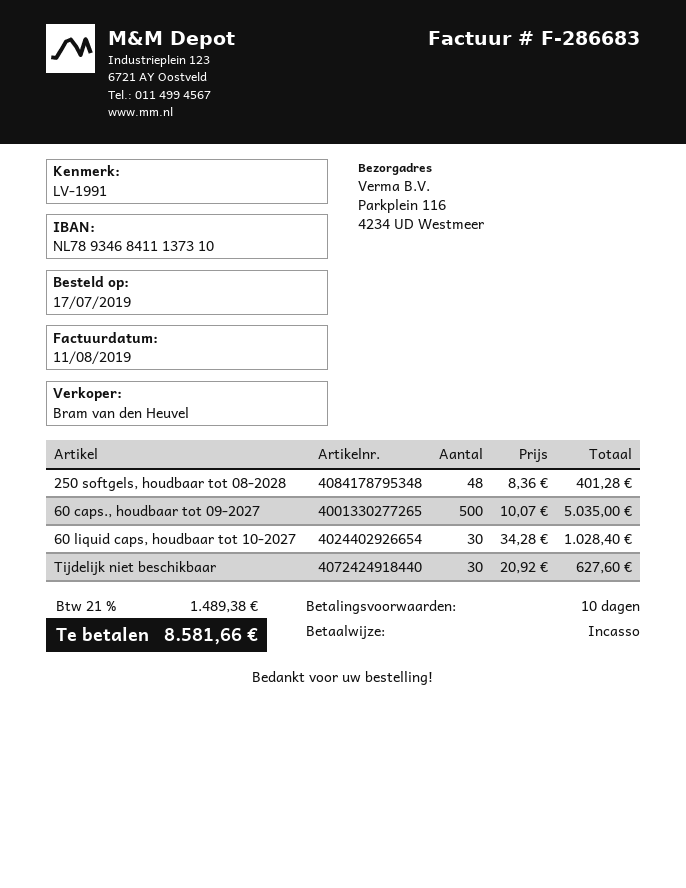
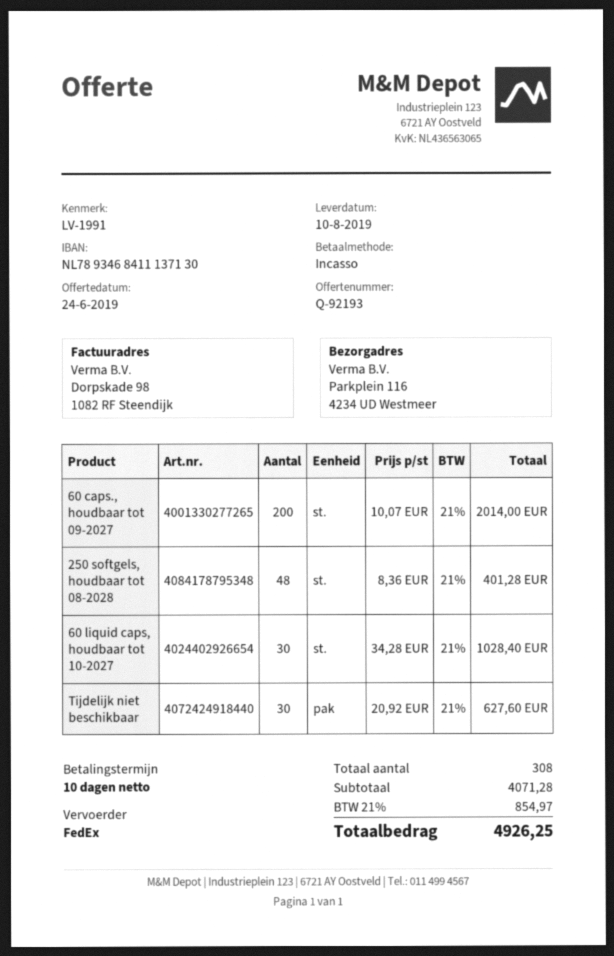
bank account: NL7893468411137310 -> NL7893468411137130
60 caps., houdbaar tot 09-2027: 500 x 10.07 = 5035.00 -> 200 x 10.07 = 2014.00
tax: 21% = 1489.38 -> 21% = 854.97
total: 8581.66 -> 4926.25

